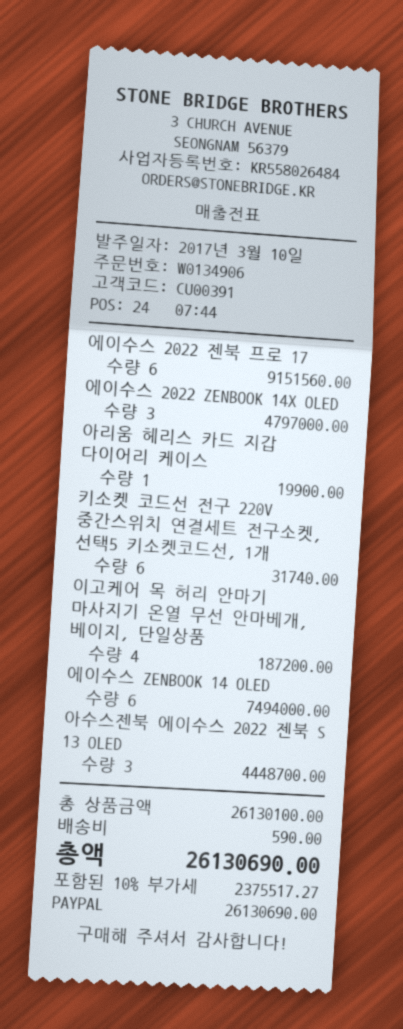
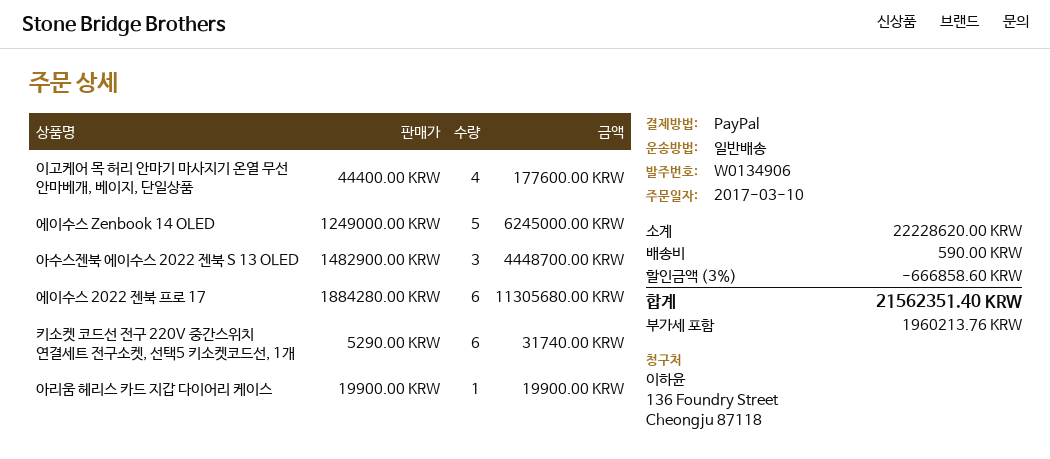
에이수스 2022 젠북 프로 17: 6 for 9151560.00 -> 6 for 11305680.00
에이수스 2022 ZENBOOK 14X OLED: 3 for 4797000.00 -> none
이고케어 목 허리 안마기 마사지기 온열 무선 안마베개, 베이지, 단일상품: 4 for 187200.00 -> 4 for 177600.00
에이수스 ZENBOOK 14 OLED: 6 for 7494000.00 -> 5 for 6245000.00
subtotal: 26130100.00 -> 22228620.00
discount: none -> 3% = 666858.60
tax: 2375517.27 -> 1960213.76
total: 26130690.00 -> 21562351.40

